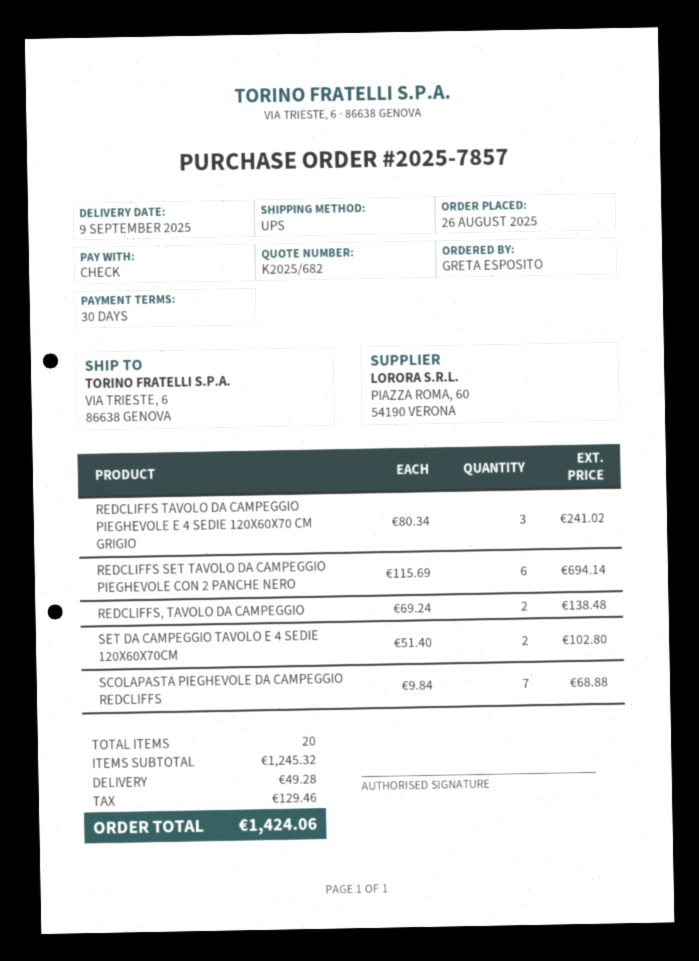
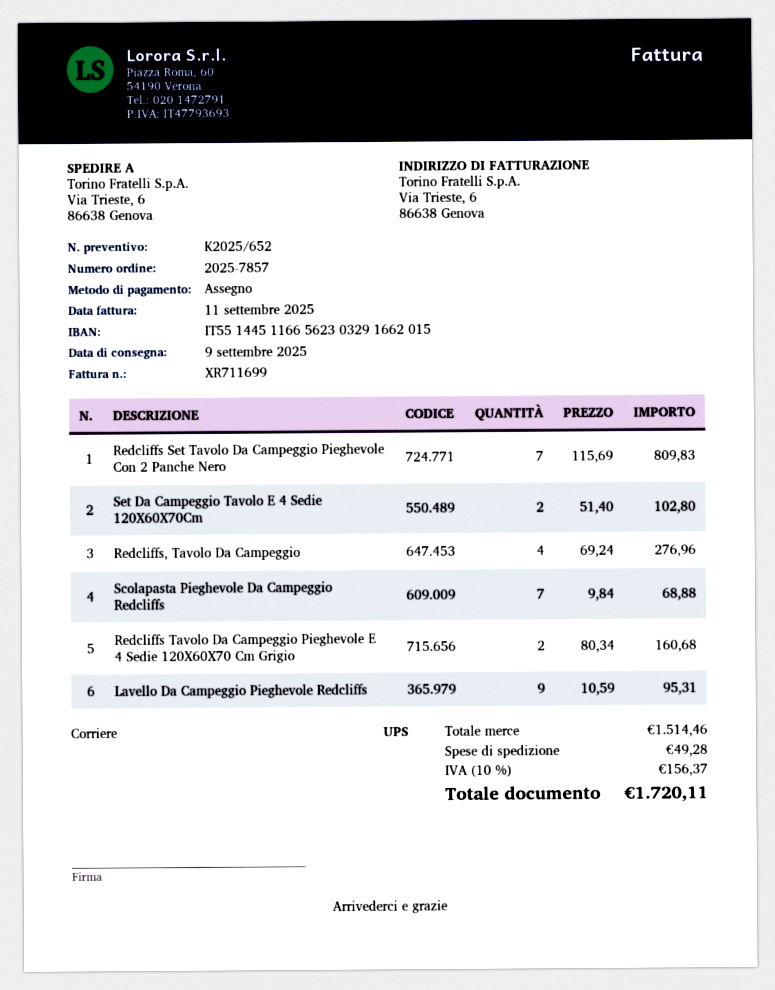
quote number: K2025/682 -> K2025/652
REDCLIFFS TAVOLO DA CAMPEGGIO PIEGHEVOLE E 4 SEDIE 120X60X70 CM GRIGIO: 3 x 80.34 = 241.02 -> 2 x 80.34 = 160.68
REDCLIFFS SET TAVOLO DA CAMPEGGIO PIEGHEVOLE CON 2 PANCHE NERO: 6 x 115.69 = 694.14 -> 7 x 115.69 = 809.83
REDCLIFFS, TAVOLO DA CAMPEGGIO: 2 x 69.24 = 138.48 -> 4 x 69.24 = 276.96
Lavello Da Campeggio Pieghevole Redcliffs: none -> 9 x 10.59 = 95.31
subtotal: 1245.32 -> 1514.46
tax: 129.46 -> 156.37
total: 1424.06 -> 1720.11

